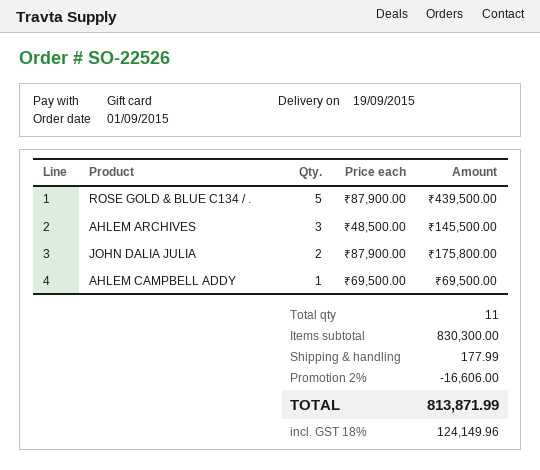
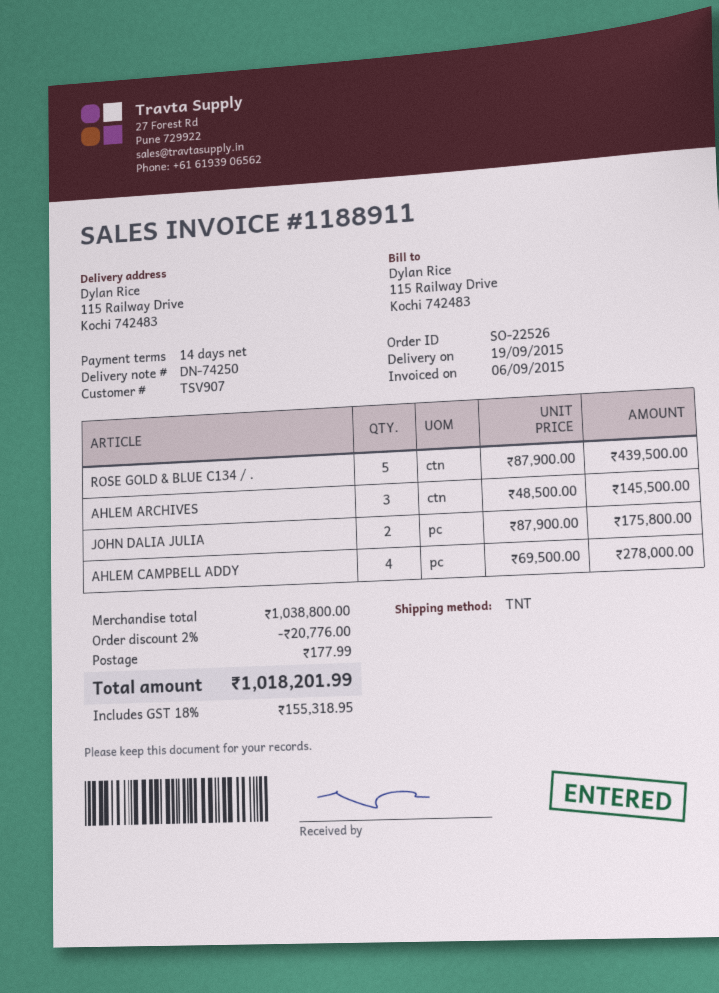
AHLEM CAMPBELL ADDY: 1 x 69500.00 = 69500.00 -> 4 x 69500.00 = 278000.00
subtotal: 830300.00 -> 1038800.00
discount: 2% = 16606.00 -> 2% = 20776.00
tax: 18% = 124149.96 -> 18% = 155318.95
total: 813871.99 -> 1018201.99

